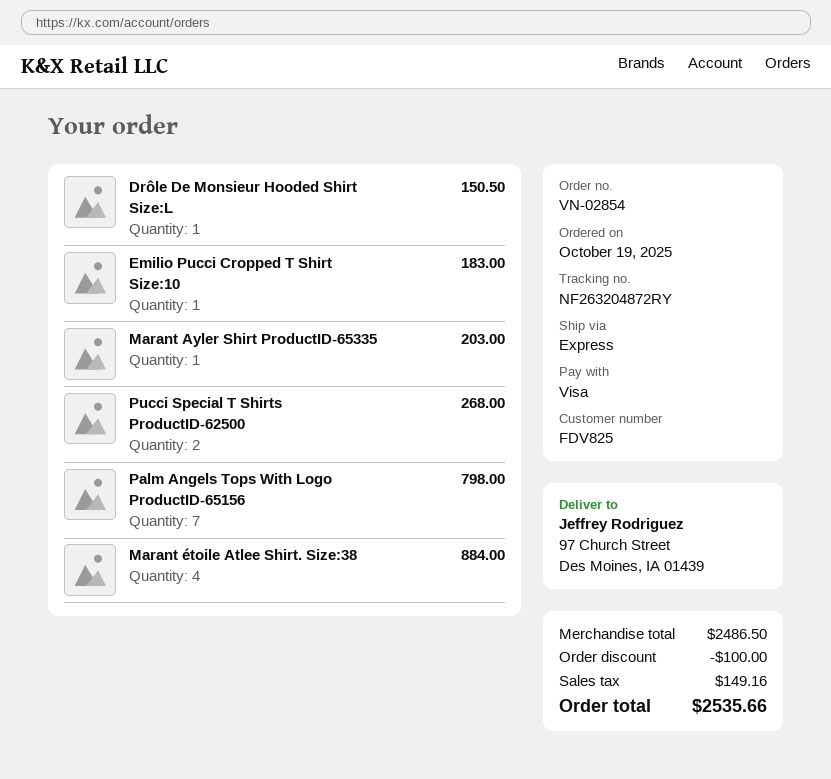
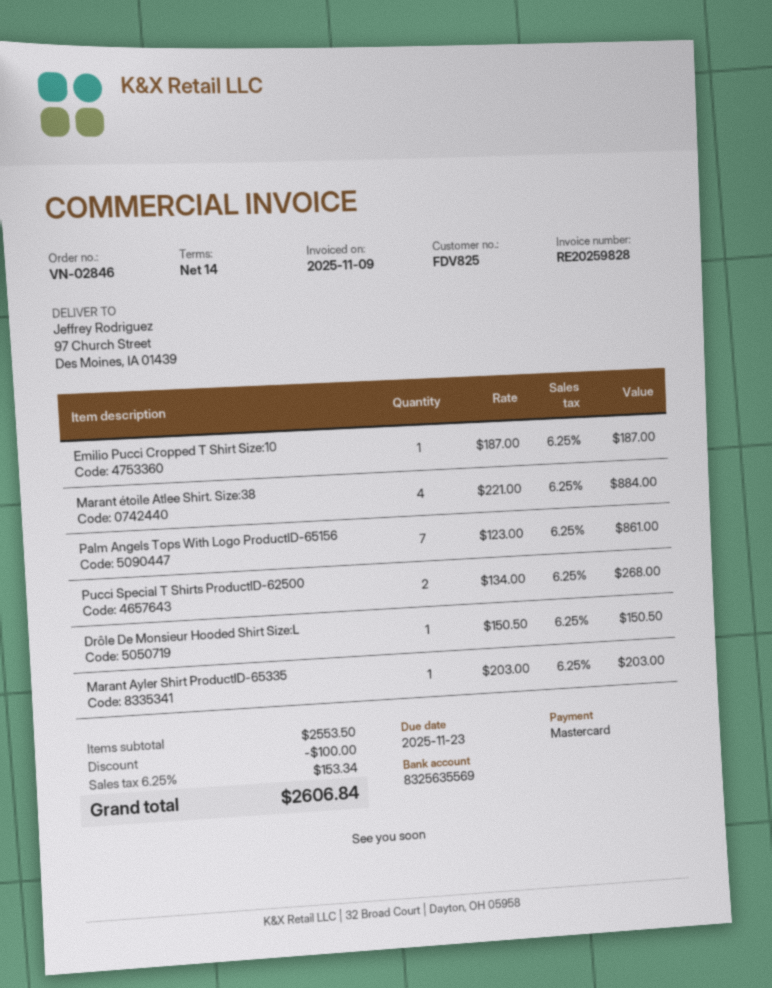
order number: VN-02854 -> VN-02846
payment method: Visa -> Mastercard
Emilio Pucci Cropped T Shirt Size:10: 1 for 183.00 -> 1 for 187.00
Palm Angels Tops With Logo ProductID-65156: 7 for 798.00 -> 7 for 861.00
subtotal: 2486.50 -> 2553.50
tax: 149.16 -> 153.34
total: 2535.66 -> 2606.84

